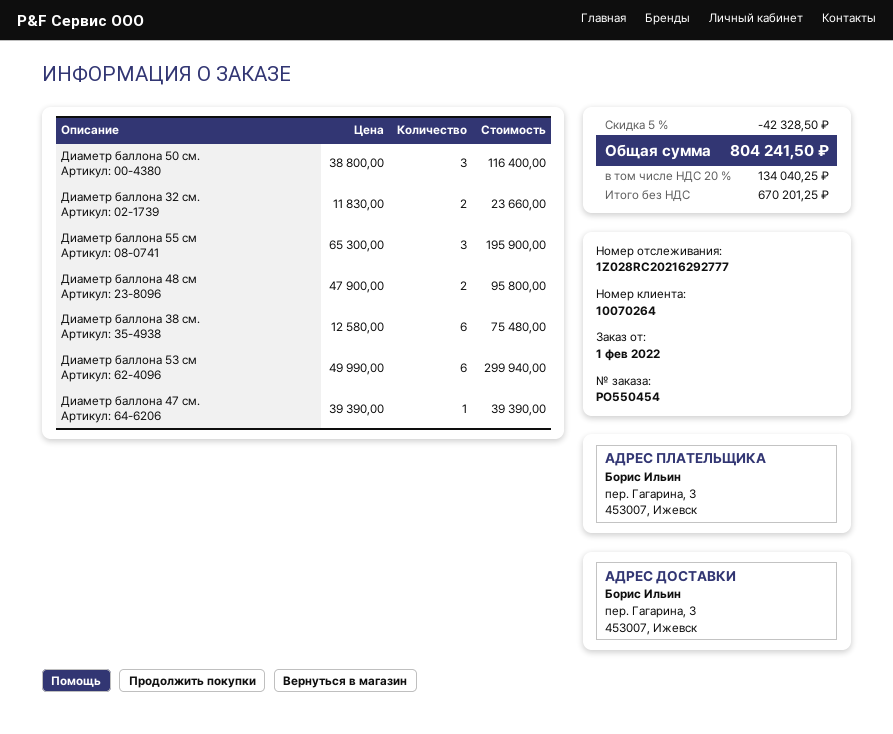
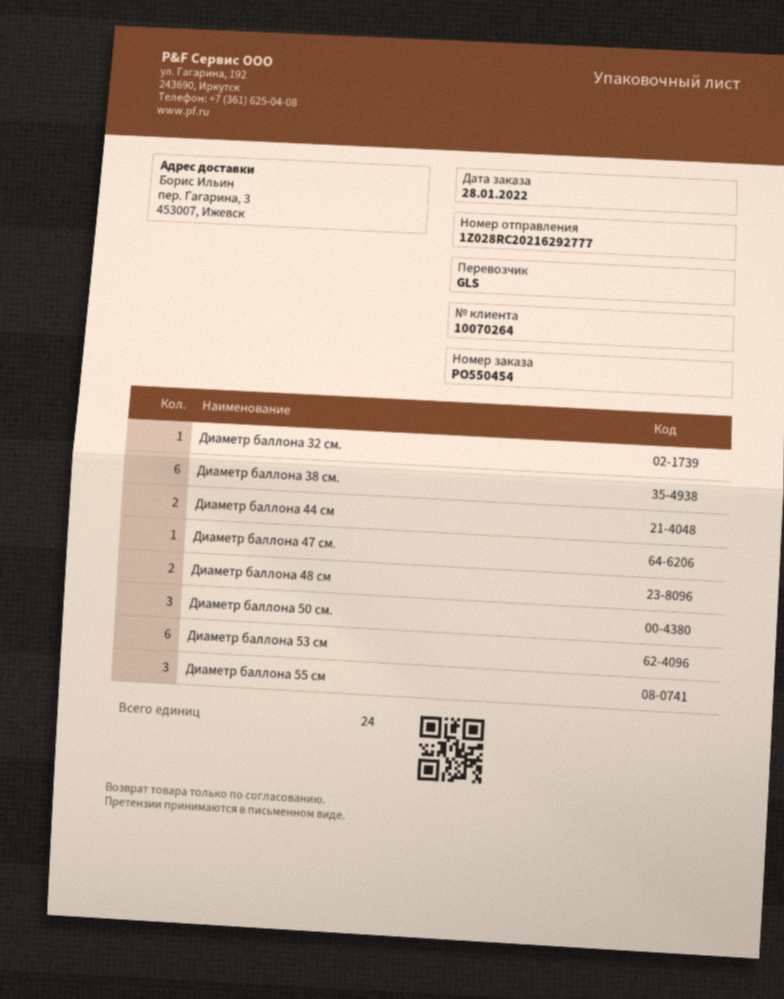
order date: 2022-02-01 -> 2022-01-28
Диаметр баллона 32 см.: 2 -> 1
Диаметр баллона 44 см: none -> 2

